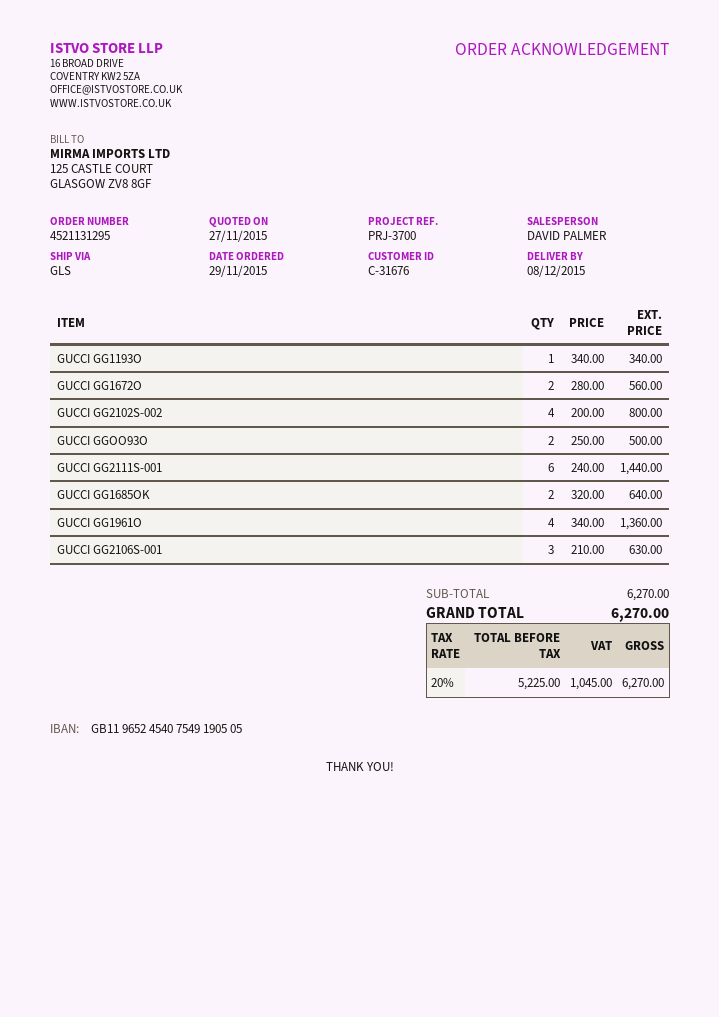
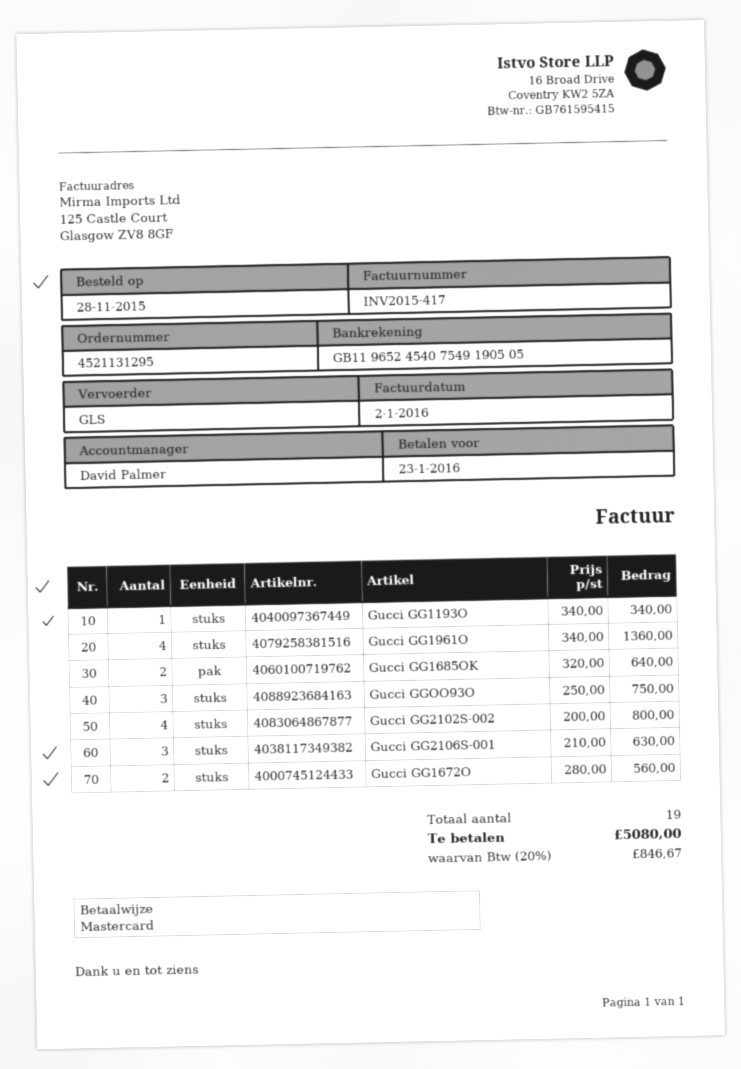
order date: 2015-11-29 -> 2015-11-28
GUCCI GGOO93O: 2 x 250.00 = 500.00 -> 3 x 250.00 = 750.00
GUCCI GG2111S-001: 6 x 240.00 = 1440.00 -> none
tax: 20% = 1045.00 -> 20% = 846.67
total: 6270.00 -> 5080.00

